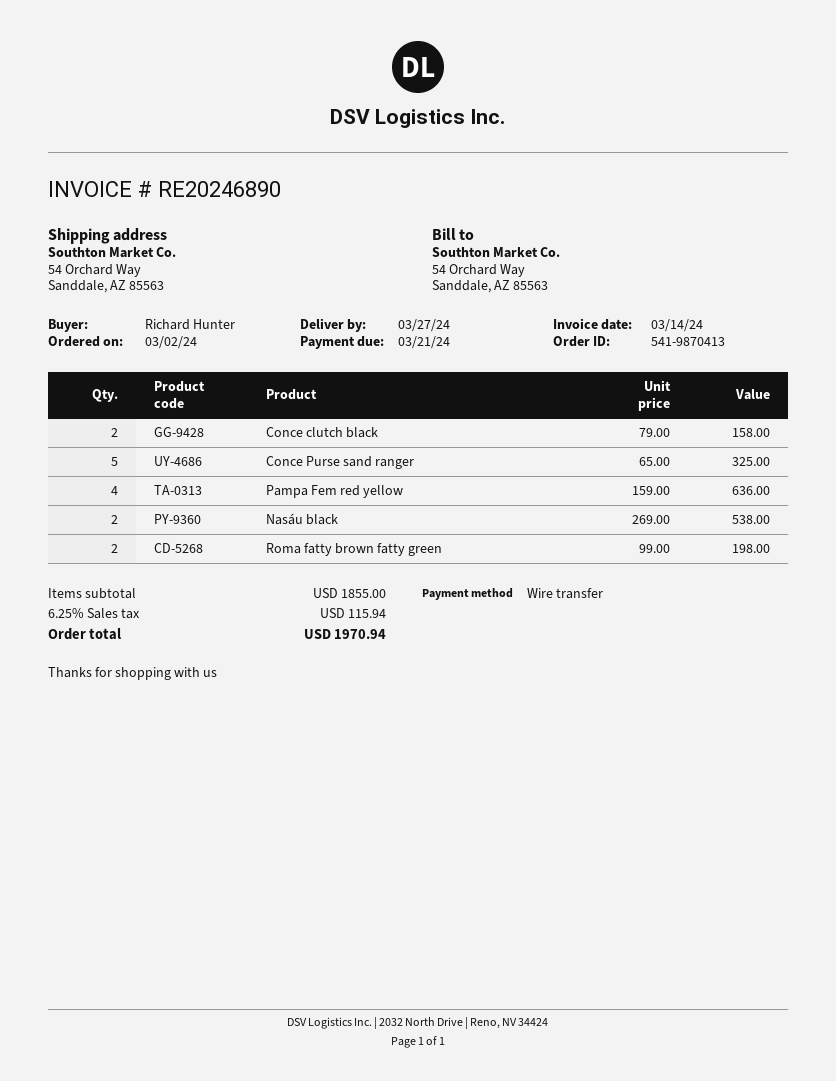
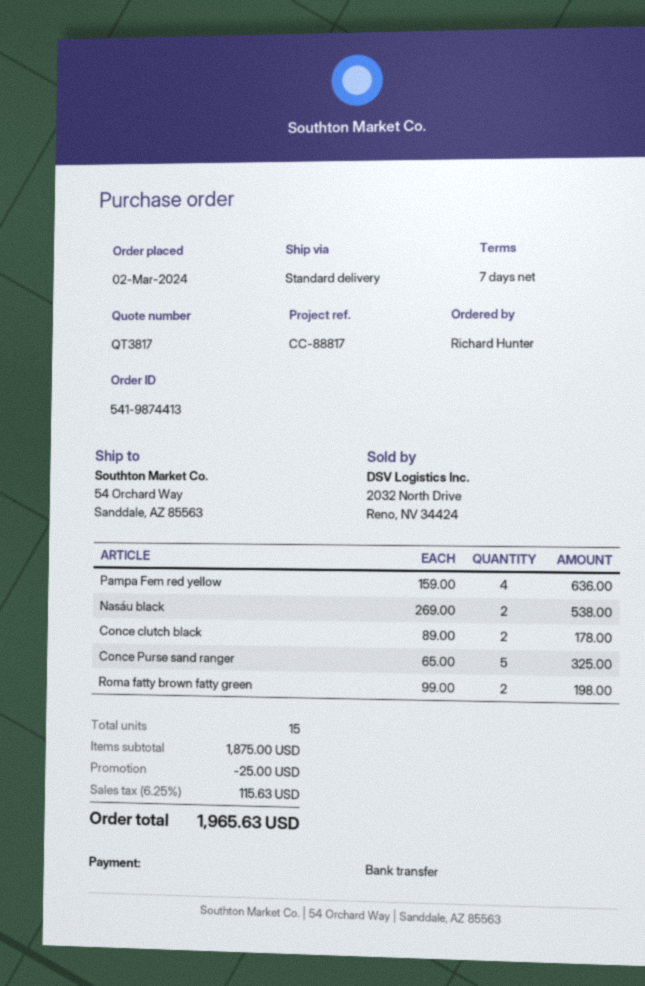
order number: 541-9870413 -> 541-9874413
Conce clutch black: 2 x 79.00 = 158.00 -> 2 x 89.00 = 178.00
subtotal: 1855.00 -> 1875.00
discount: none -> 25.00
tax: 6.25% = 115.94 -> 6.25% = 115.63
total: 1970.94 -> 1965.63

